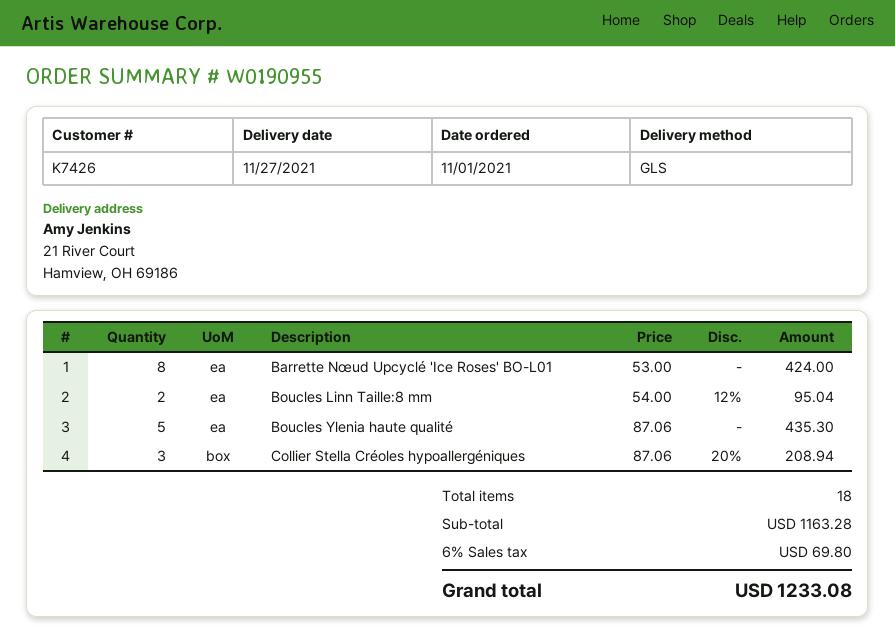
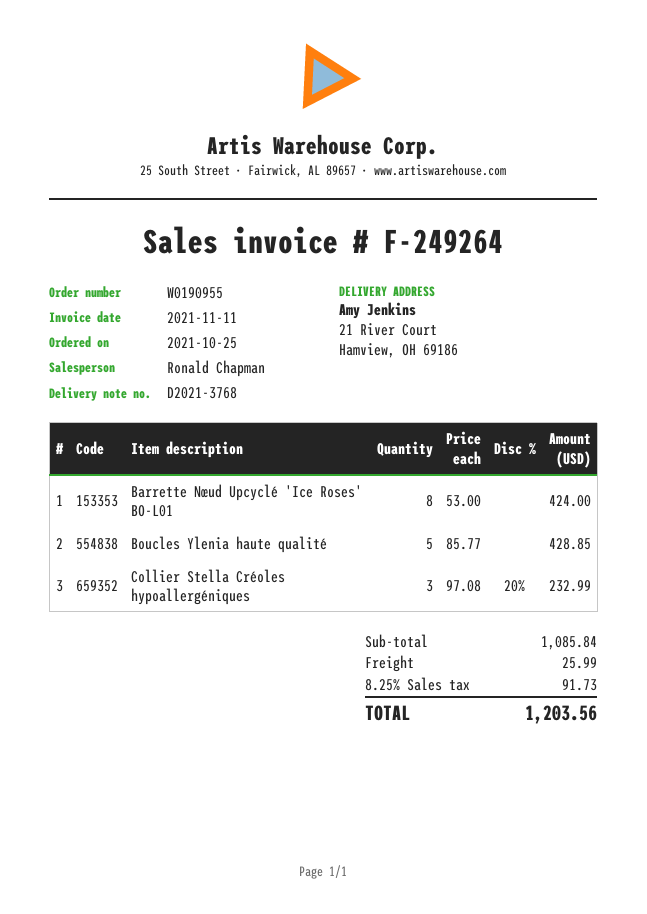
order date: 2021-11-01 -> 2021-10-25
Boucles Linn Taille:8 mm: 2 x 54.00 - 12% = 95.04 -> none
Boucles Ylenia haute qualité: 5 x 87.06 = 435.30 -> 5 x 85.77 = 428.85
Collier Stella Créoles hypoallergéniques: 3 x 87.06 - 20% = 208.94 -> 3 x 97.08 - 20% = 232.99
subtotal: 1163.28 -> 1085.84
shipping: none -> 25.99
tax: 6% = 69.80 -> 8.25% = 91.73
total: 1233.08 -> 1203.56

